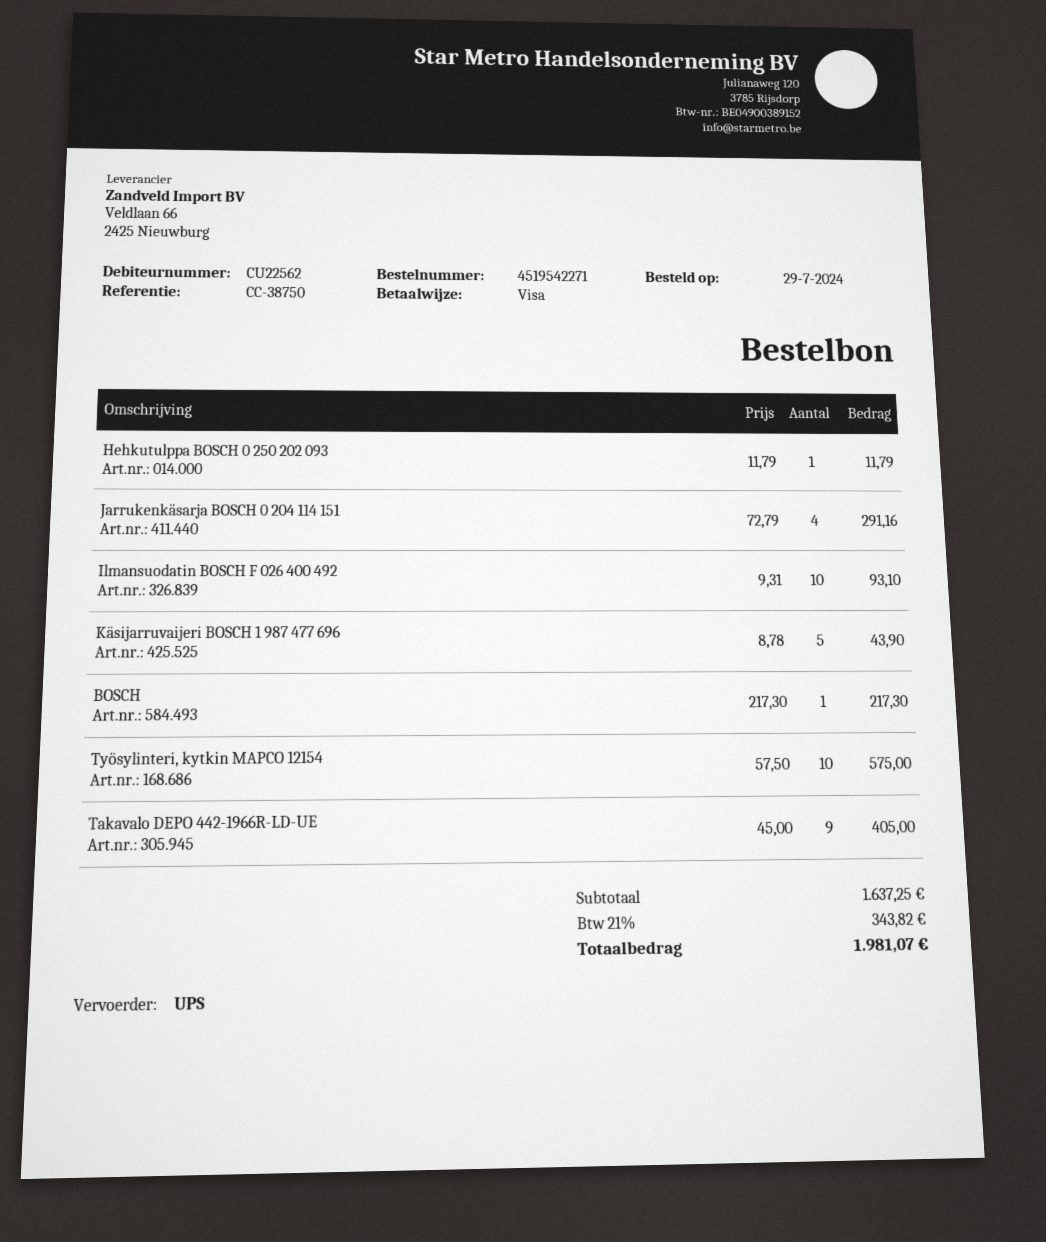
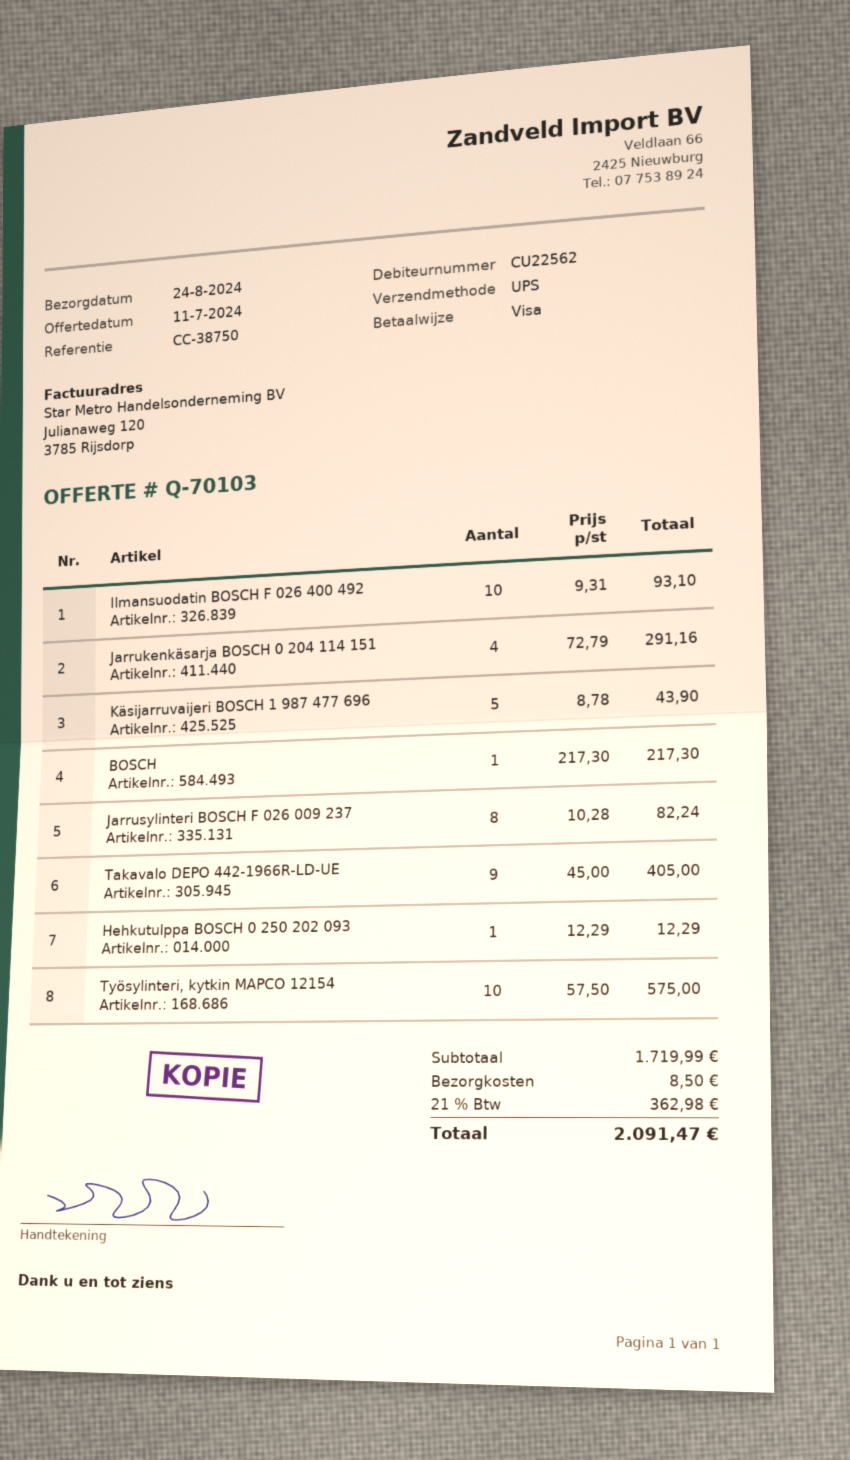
Hehkutulppa BOSCH 0 250 202 093: 1 x 11.79 = 11.79 -> 1 x 12.29 = 12.29
Jarrusylinteri BOSCH F 026 009 237: none -> 8 x 10.28 = 82.24
subtotal: 1637.25 -> 1719.99
shipping: none -> 8.50
tax: 21% = 343.82 -> 21% = 362.98
total: 1981.07 -> 2091.47

